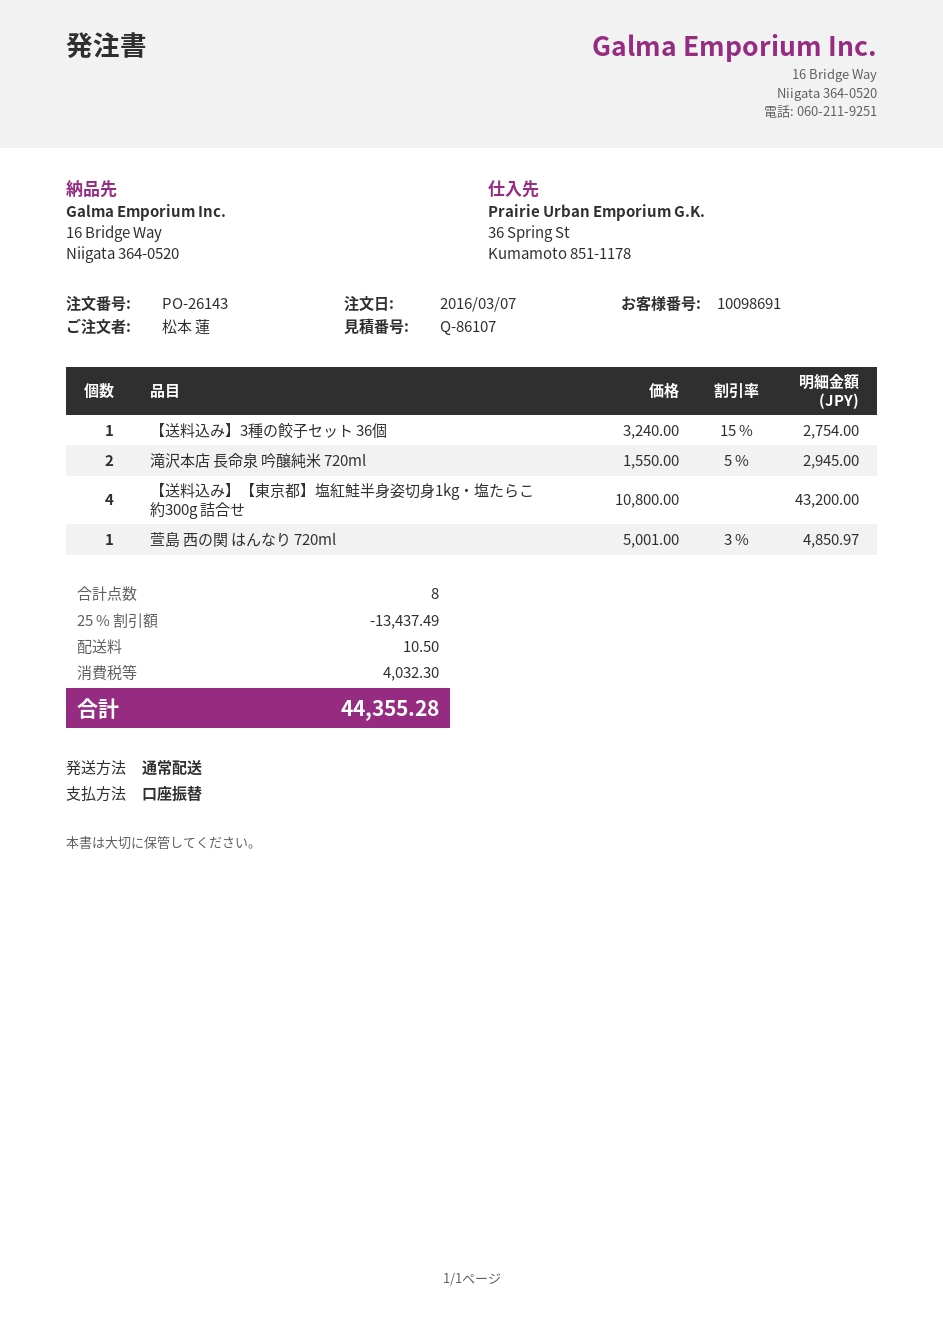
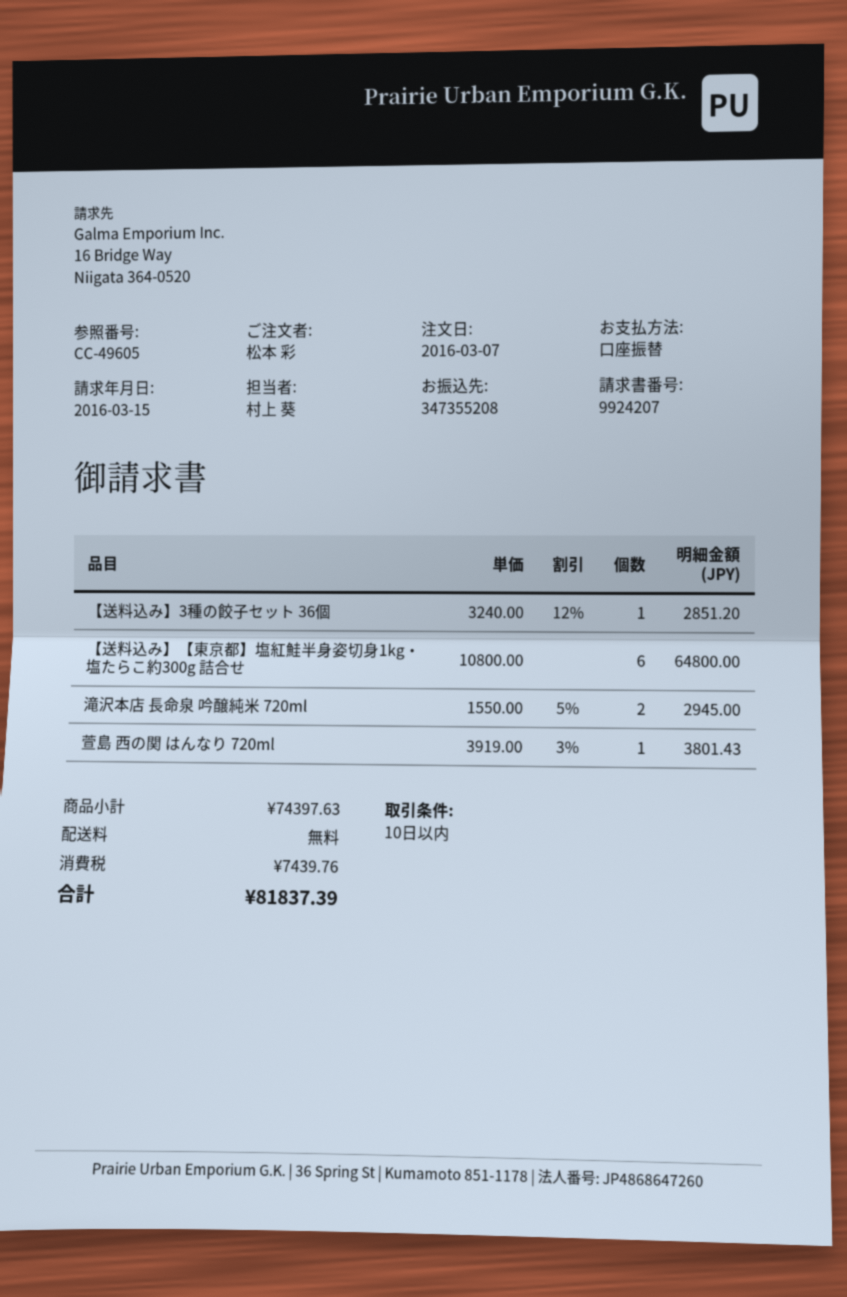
ordered by: 松本 蓮 -> 松本 彩
【送料込み】3種の餃子セット 36個: 1 x 3240.00 - 15% = 2754.00 -> 1 x 3240.00 - 12% = 2851.20
【送料込み】【東京都】塩紅鮭半身姿切身1kg・塩たらこ約300g 詰合せ: 4 x 10800.00 = 43200.00 -> 6 x 10800.00 = 64800.00
萱島 西の関 はんなり 720ml: 1 x 5001.00 - 3% = 4850.97 -> 1 x 3919.00 - 3% = 3801.43
discount: 25% = 13437.49 -> none
shipping: 10.50 -> 0.00
tax: 4032.30 -> 7439.76
total: 44355.28 -> 81837.39

